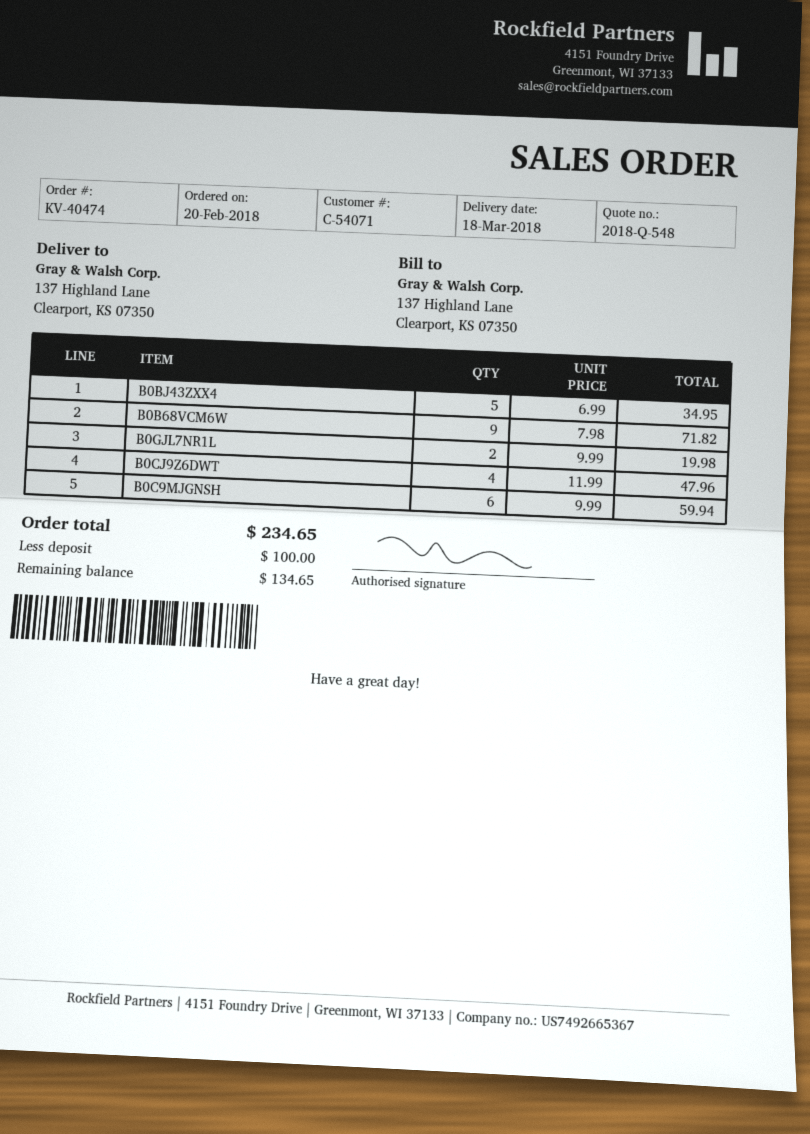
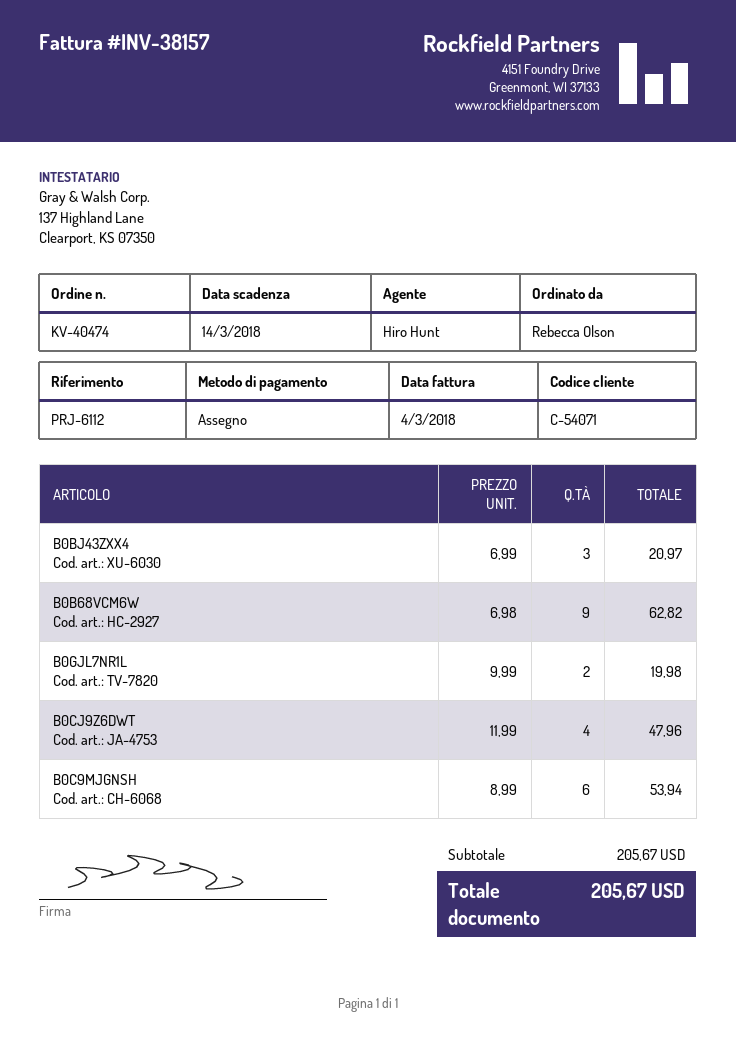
B0BJ43ZXX4: 5 x 6.99 = 34.95 -> 3 x 6.99 = 20.97
B0B68VCM6W: 9 x 7.98 = 71.82 -> 9 x 6.98 = 62.82
B0C9MJGNSH: 6 x 9.99 = 59.94 -> 6 x 8.99 = 53.94
total: 234.65 -> 205.67

